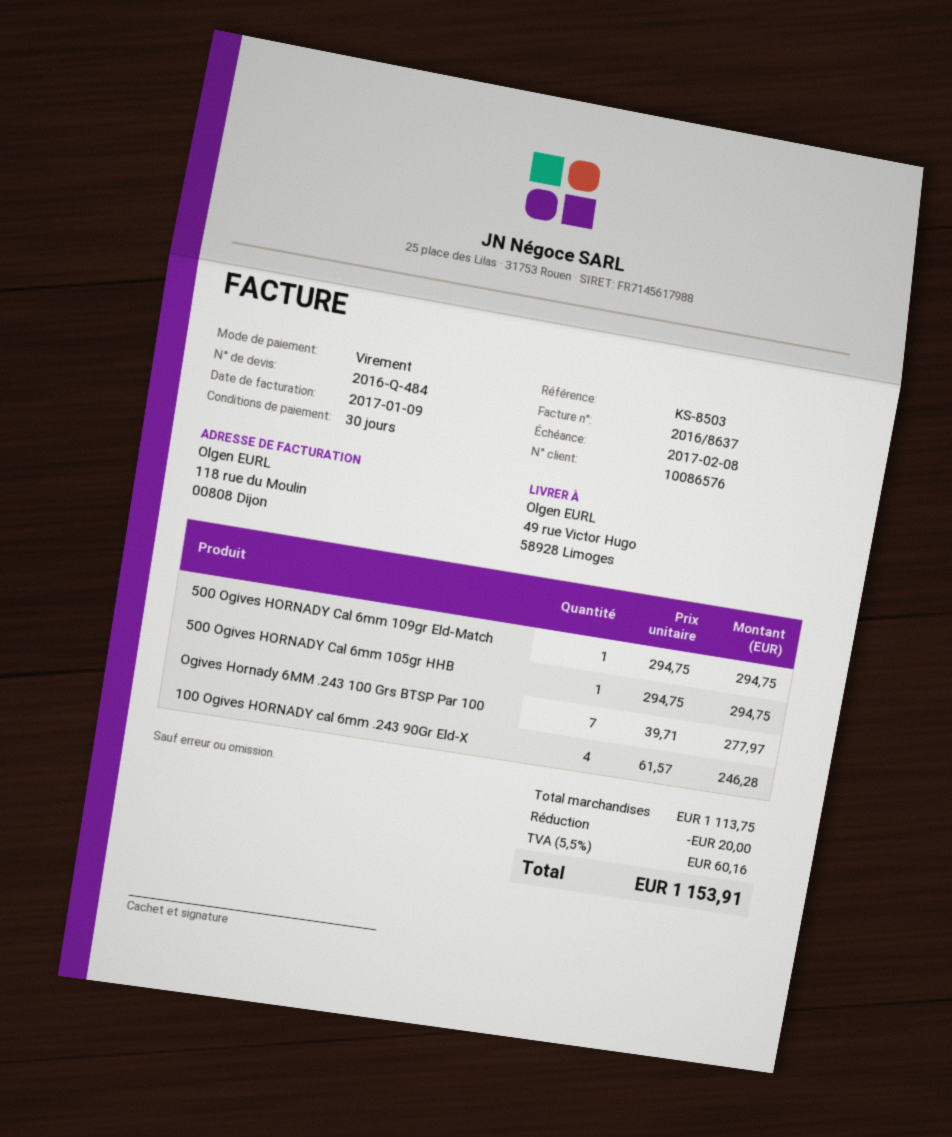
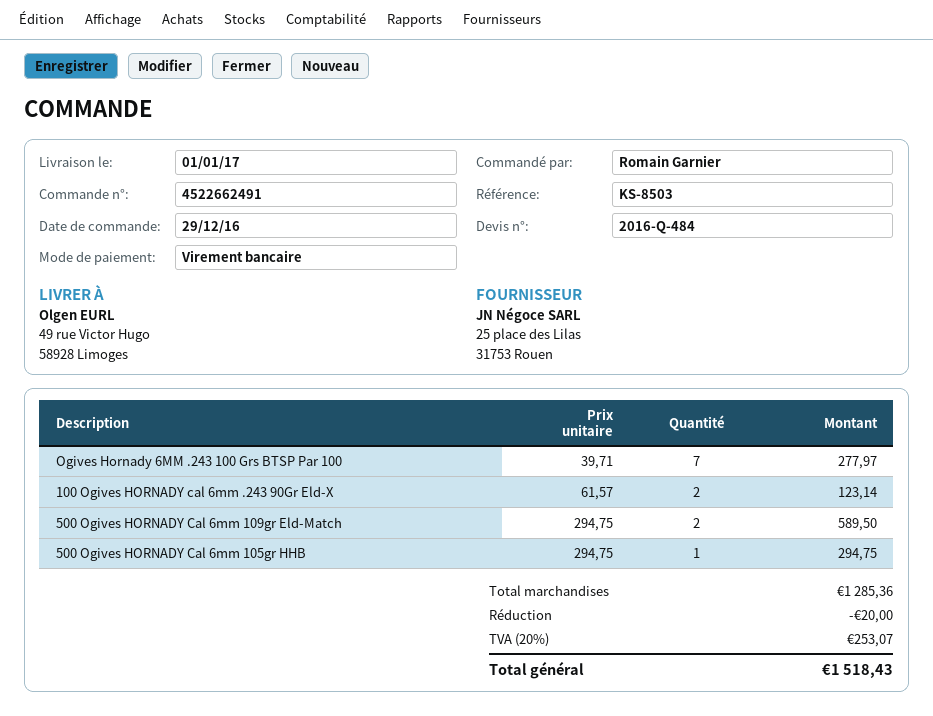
500 Ogives HORNADY Cal 6mm 109gr Eld-Match: 1 x 294.75 = 294.75 -> 2 x 294.75 = 589.50
100 Ogives HORNADY cal 6mm .243 90Gr Eld-X: 4 x 61.57 = 246.28 -> 2 x 61.57 = 123.14
subtotal: 1113.75 -> 1285.36
tax: 5.5% = 60.16 -> 20% = 253.07
total: 1153.91 -> 1518.43

